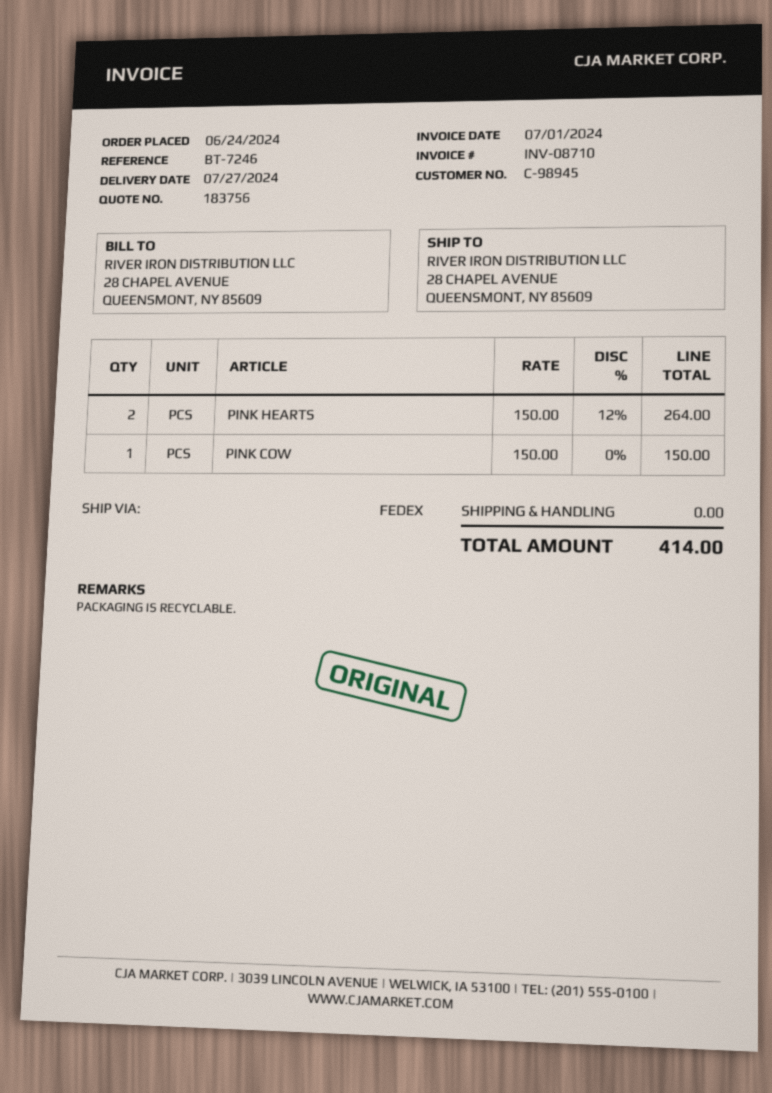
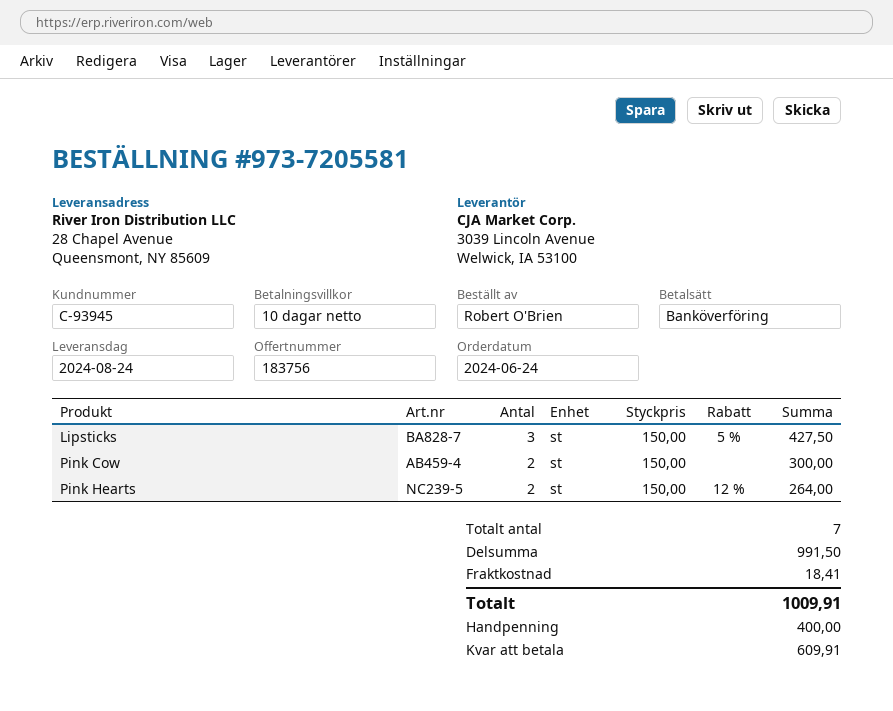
delivery date: 2024-07-27 -> 2024-08-24
customer number: C-98945 -> C-93945
PINK COW: 1 x 150.00 = 150.00 -> 2 x 150.00 = 300.00
Lipsticks: none -> 3 x 150.00 - 5% = 427.50
shipping: 0.00 -> 18.41
total: 414.00 -> 1009.91

